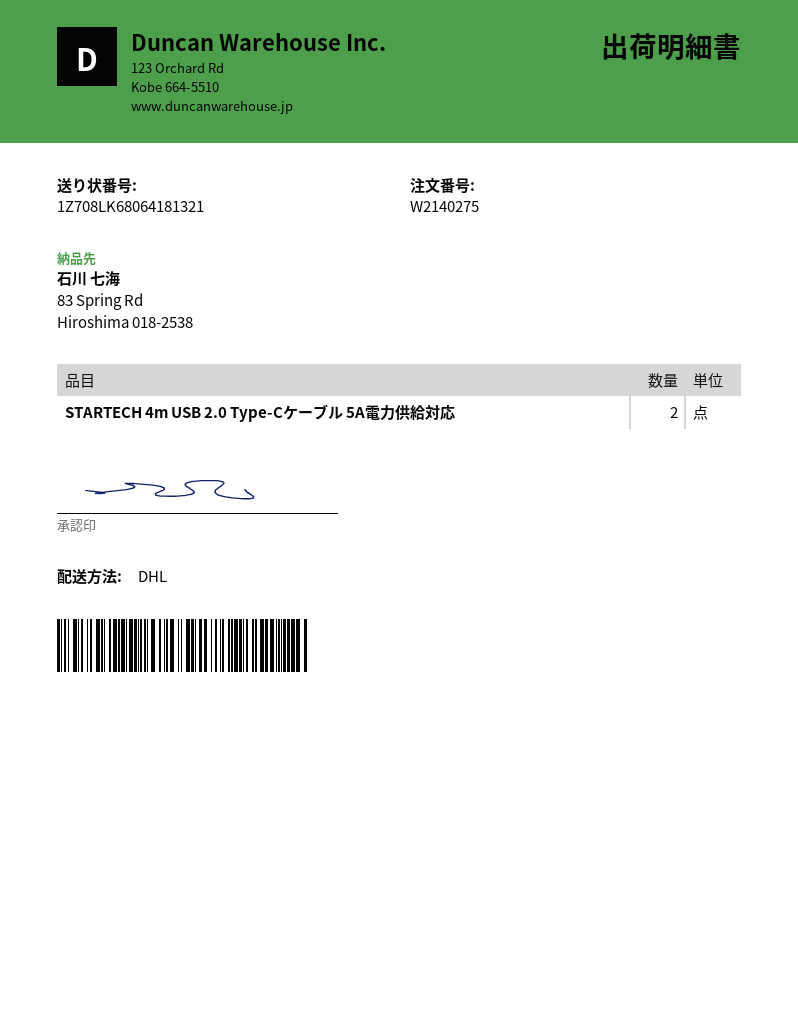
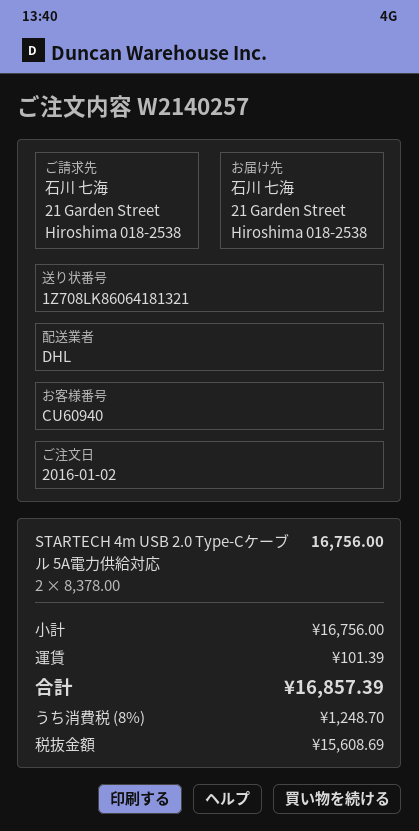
order number: W2140275 -> W2140257
tracking number: 1Z708LK68064181321 -> 1Z708LK86064181321
ship to: 83 Spring Rd, Hiroshima 018-2538 -> 21 Garden Street, Hiroshima 018-2538

